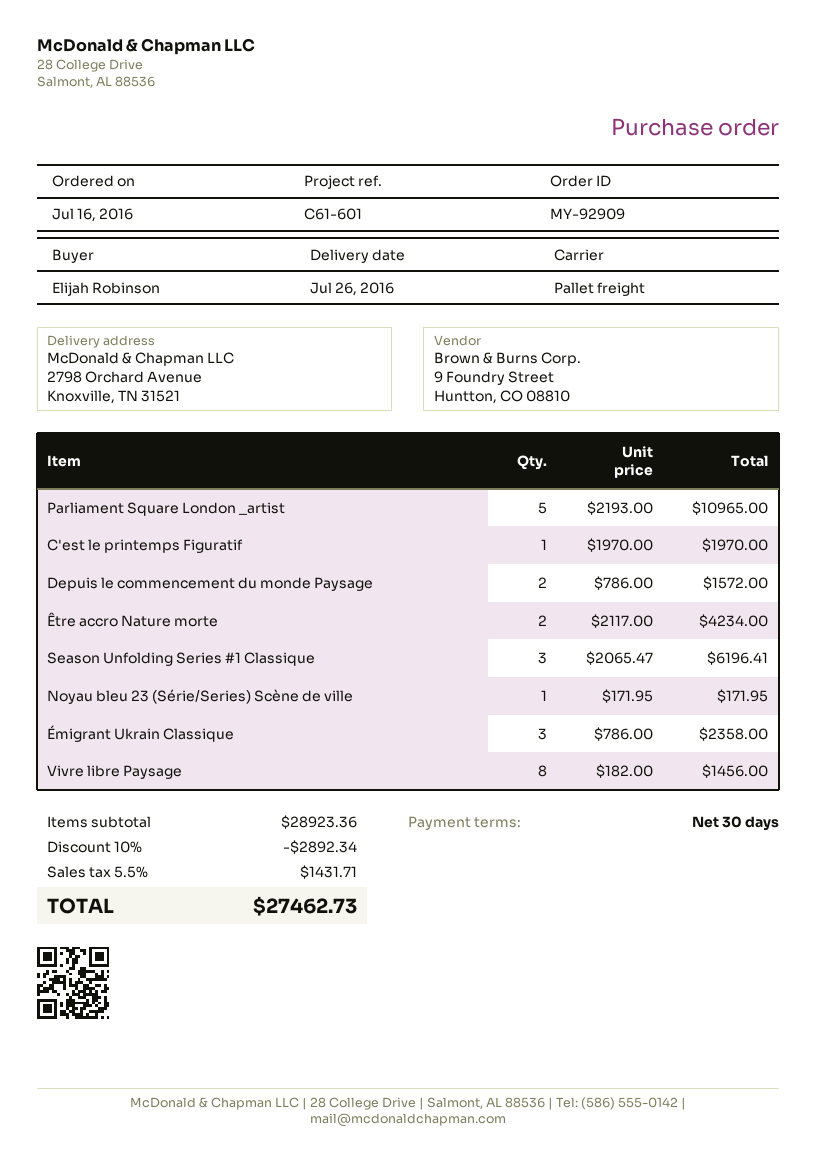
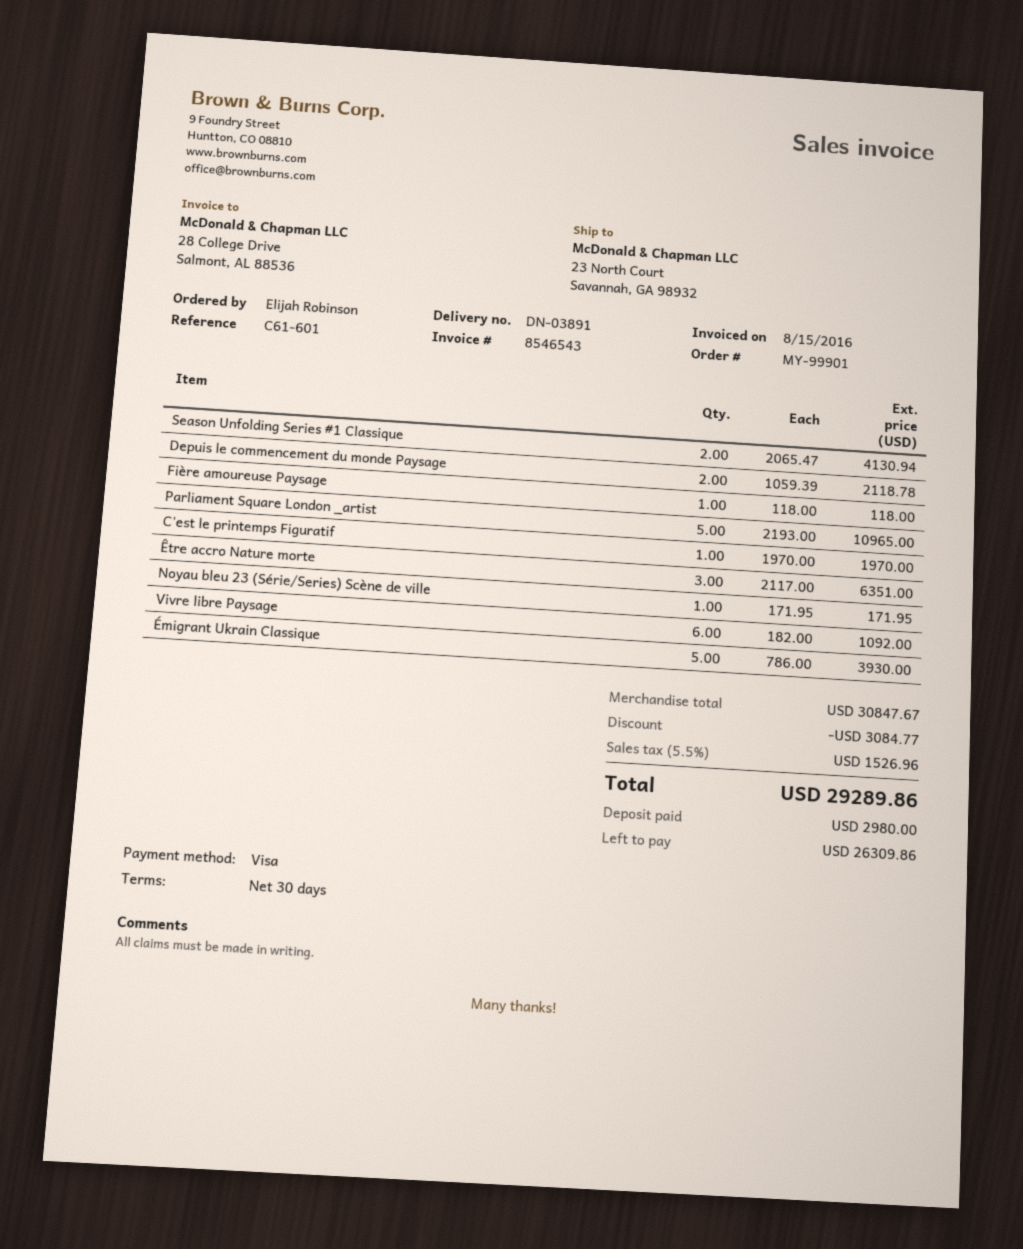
order number: MY-92909 -> MY-99901
ship to: 2798 Orchard Avenue, Knoxville, TN 31521 -> 23 North Court, Savannah, GA 98932
Depuis le commencement du monde Paysage: 2 x 786.00 = 1572.00 -> 2 x 1059.39 = 2118.78
Être accro Nature morte: 2 x 2117.00 = 4234.00 -> 3 x 2117.00 = 6351.00
Season Unfolding Series #1 Classique: 3 x 2065.47 = 6196.41 -> 2 x 2065.47 = 4130.94
Émigrant Ukrain Classique: 3 x 786.00 = 2358.00 -> 5 x 786.00 = 3930.00
Vivre libre Paysage: 8 x 182.00 = 1456.00 -> 6 x 182.00 = 1092.00
Fière amoureuse Paysage: none -> 1 x 118.00 = 118.00
subtotal: 28923.36 -> 30847.67
discount: 2892.34 -> 3084.77
tax: 5.5% = 1431.71 -> 5.5% = 1526.96
total: 27462.73 -> 29289.86

